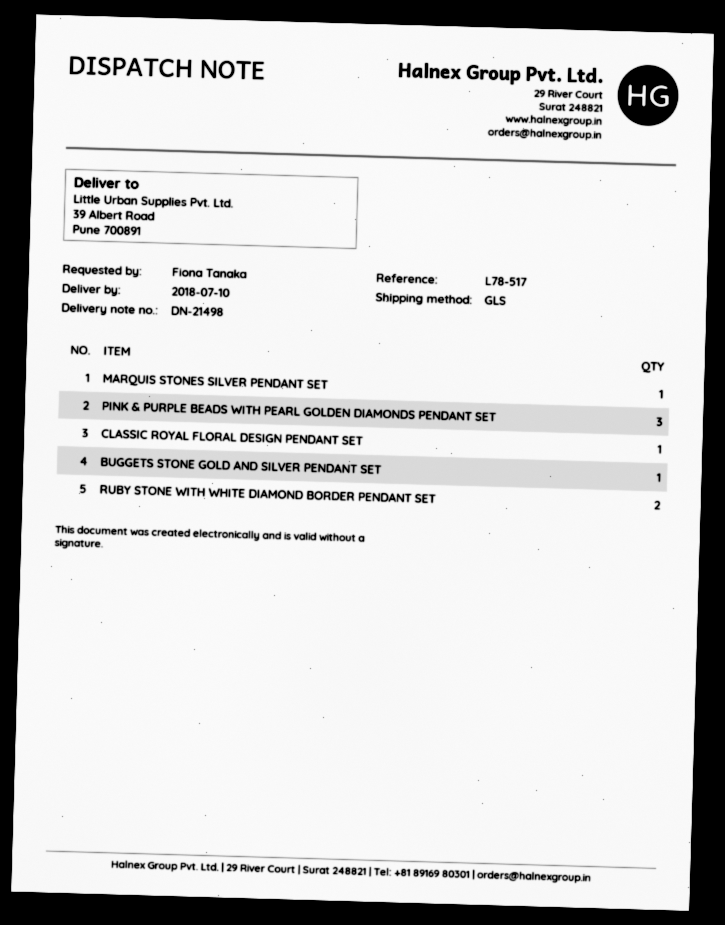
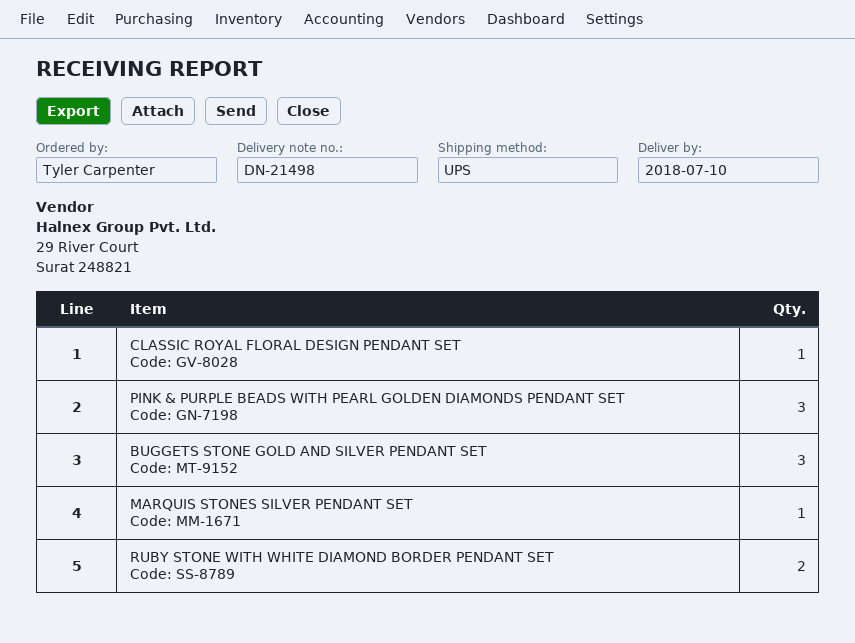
ordered by: Fiona Tanaka -> Tyler Carpenter
shipping method: GLS -> UPS
BUGGETS STONE GOLD AND SILVER PENDANT SET: 1 -> 3

